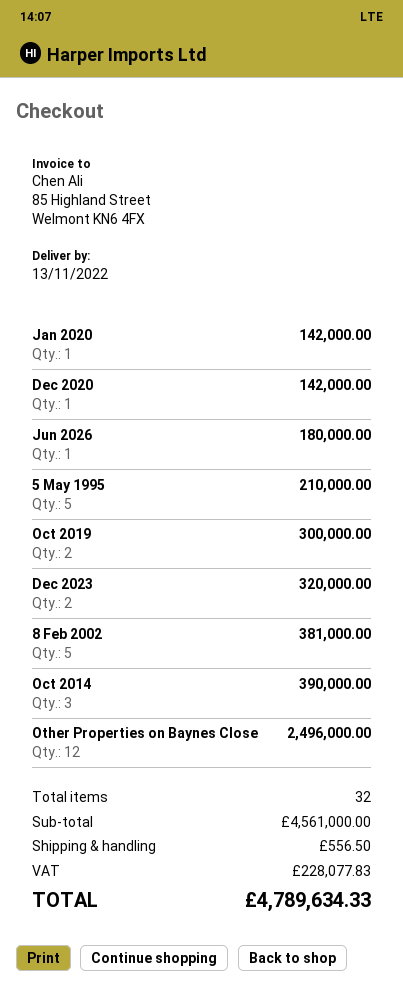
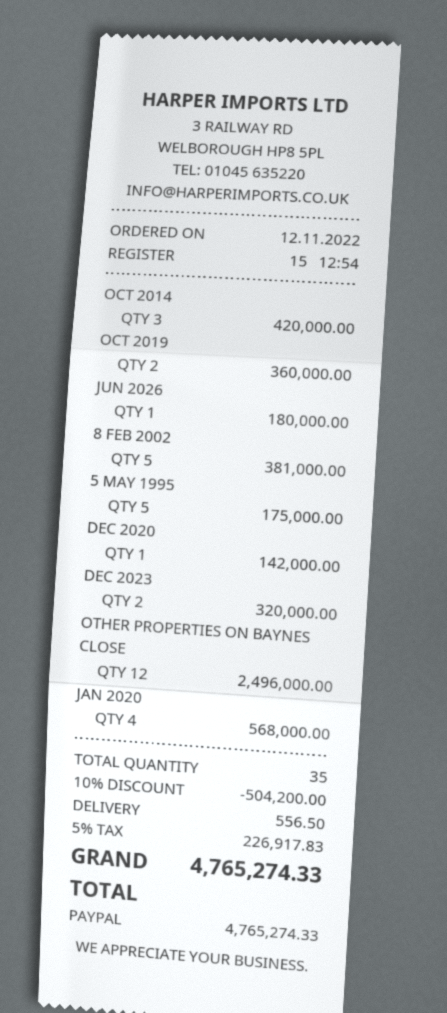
Jan 2020: 1 for 142000.00 -> 4 for 568000.00
5 May 1995: 5 for 210000.00 -> 5 for 175000.00
Oct 2019: 2 for 300000.00 -> 2 for 360000.00
Oct 2014: 3 for 390000.00 -> 3 for 420000.00
total quantity: 32 -> 35
discount: none -> 10% = 504200.00
tax: 228077.83 -> 226917.83
total: 4789634.33 -> 4765274.33

